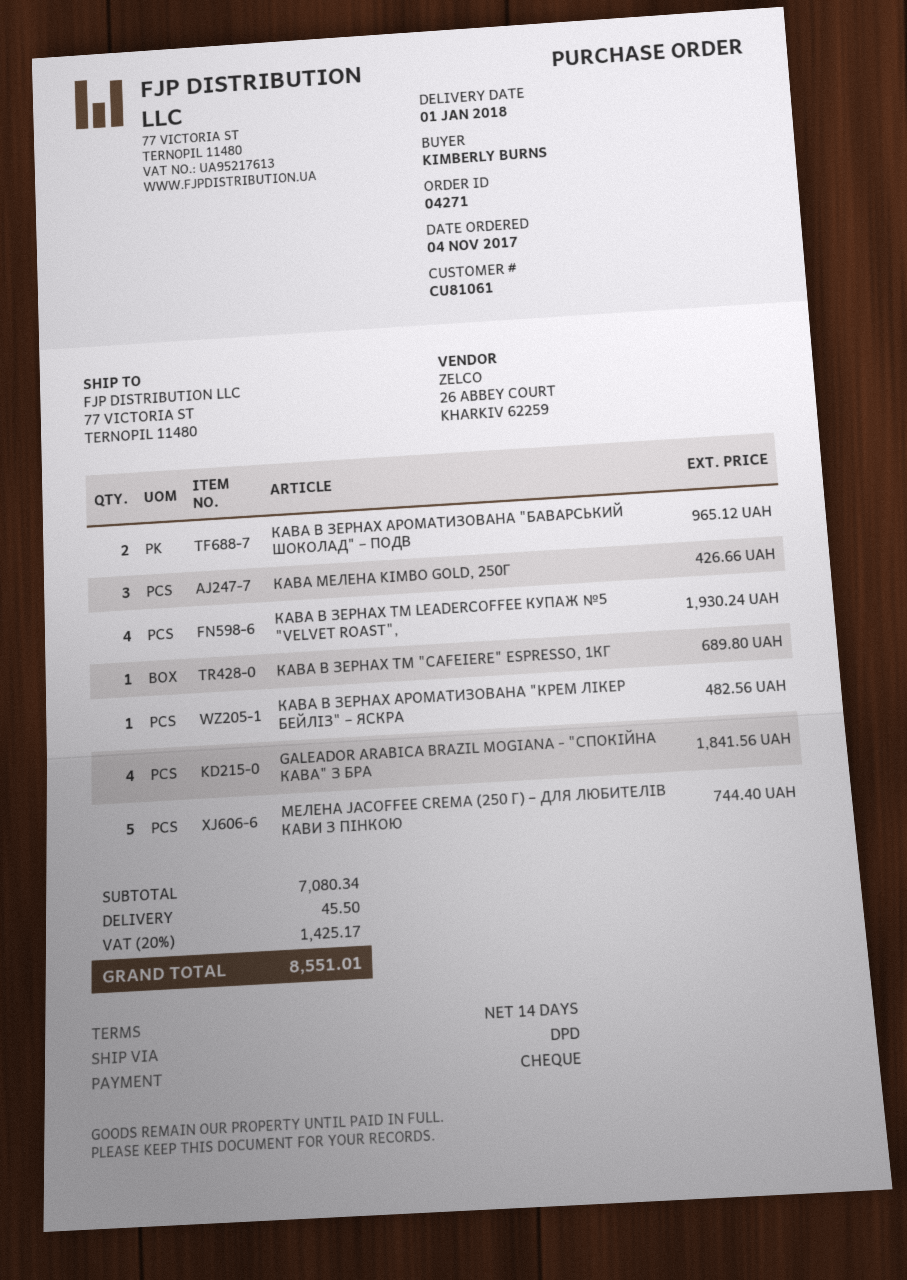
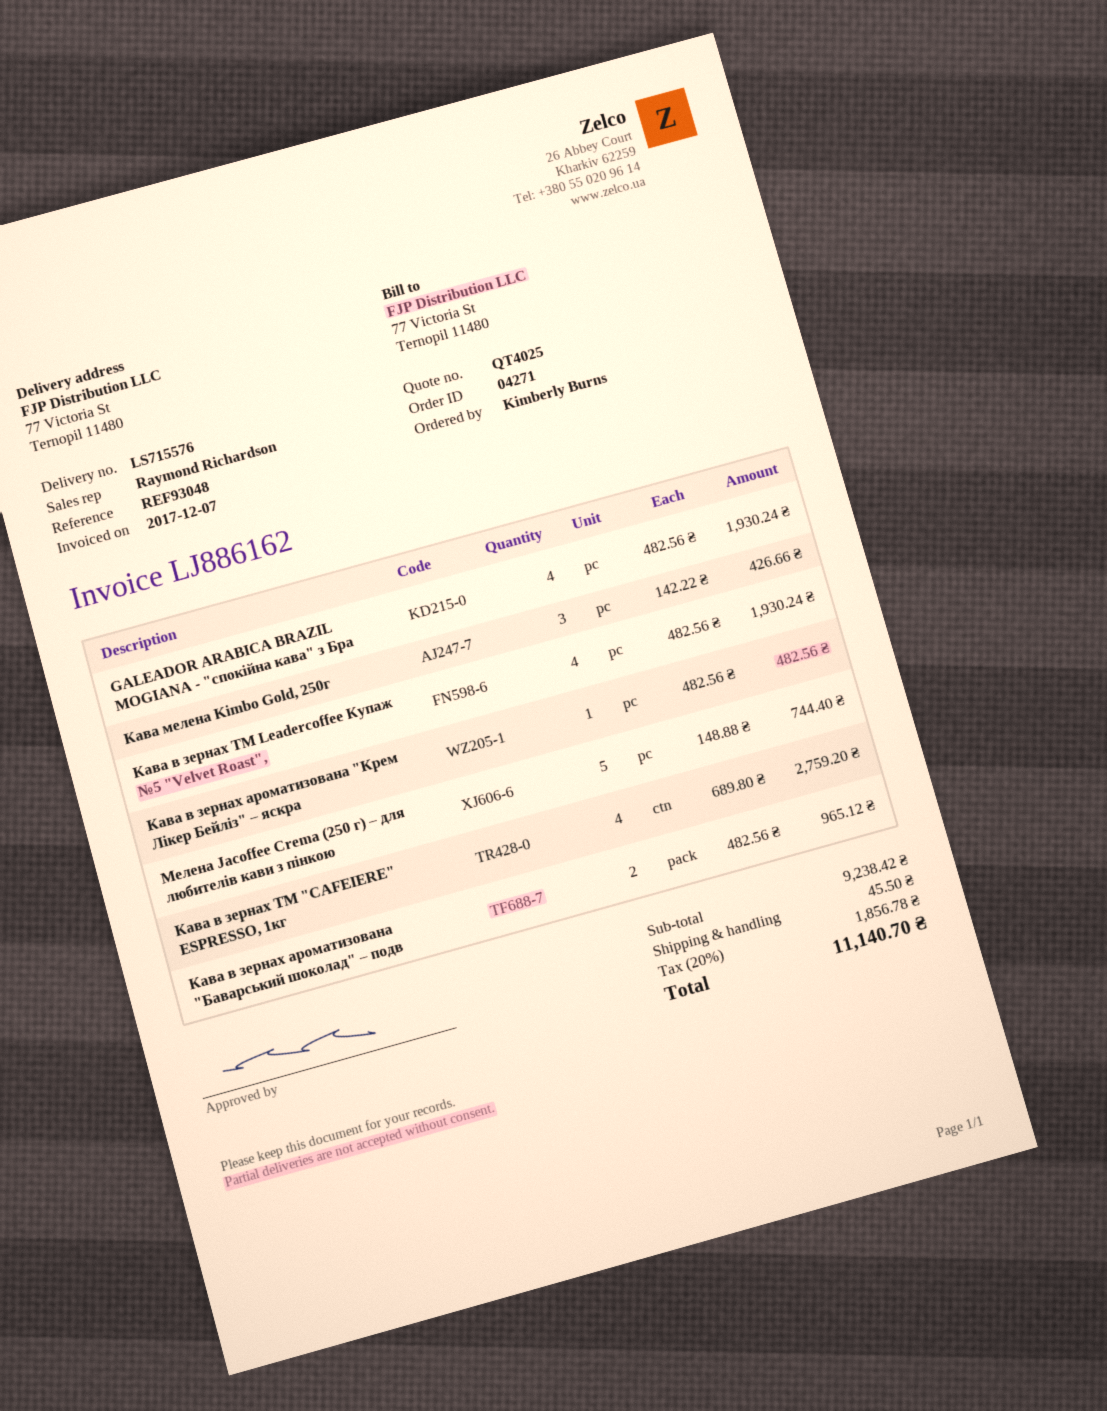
КАВА В ЗЕРНАХ ТМ "CAFEIERE" ESPRESSO, 1КГ: 1 for 689.80 -> 4 for 2759.20
GALEADOR ARABICA BRAZIL MOGIANA - "СПОКІЙНА КАВА" З БРА: 4 for 1841.56 -> 4 for 1930.24
subtotal: 7080.34 -> 9238.42
tax: 20% = 1425.17 -> 20% = 1856.78
total: 8551.01 -> 11140.70

